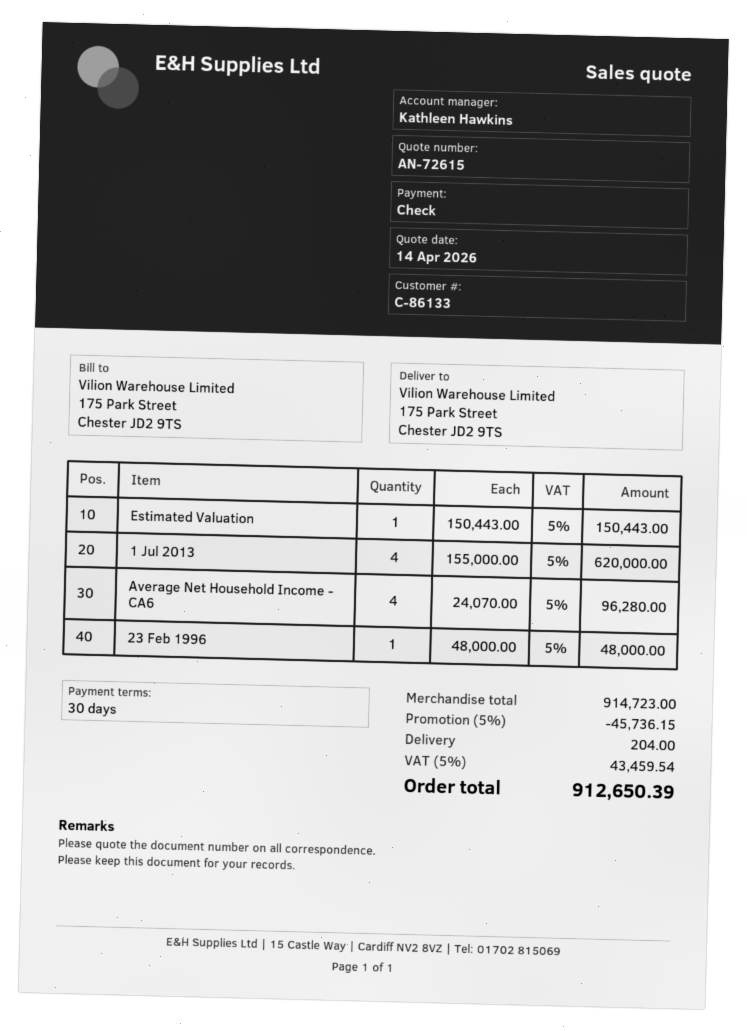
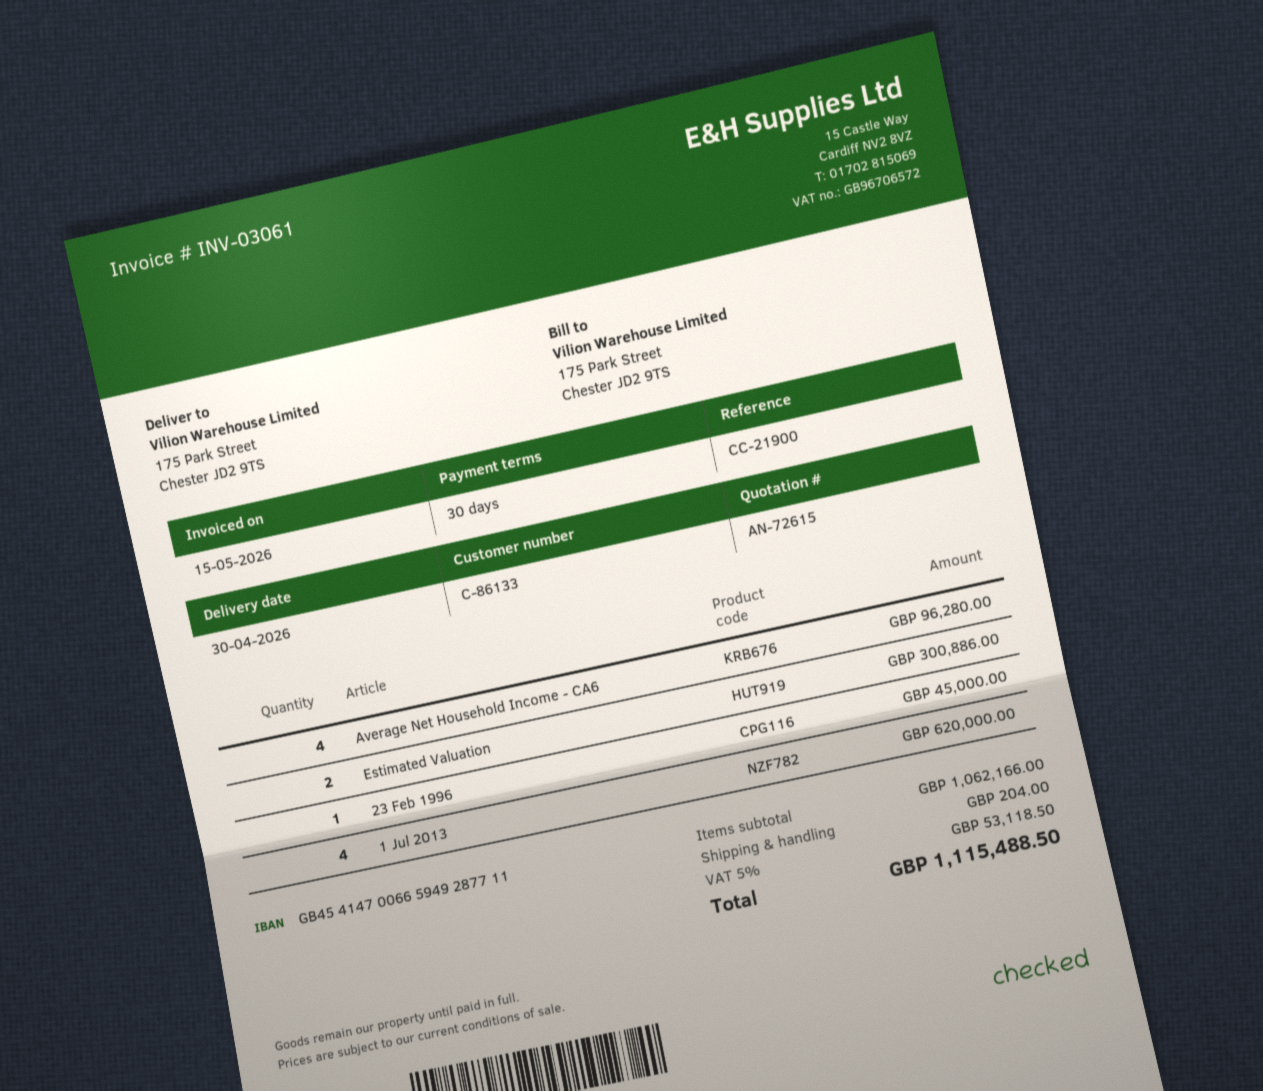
Estimated Valuation: 1 for 150443.00 -> 2 for 300886.00
23 Feb 1996: 1 for 48000.00 -> 1 for 45000.00
subtotal: 914723.00 -> 1062166.00
discount: 5% = 45736.15 -> none
tax: 5% = 43459.54 -> 5% = 53118.50
total: 912650.39 -> 1115488.50

